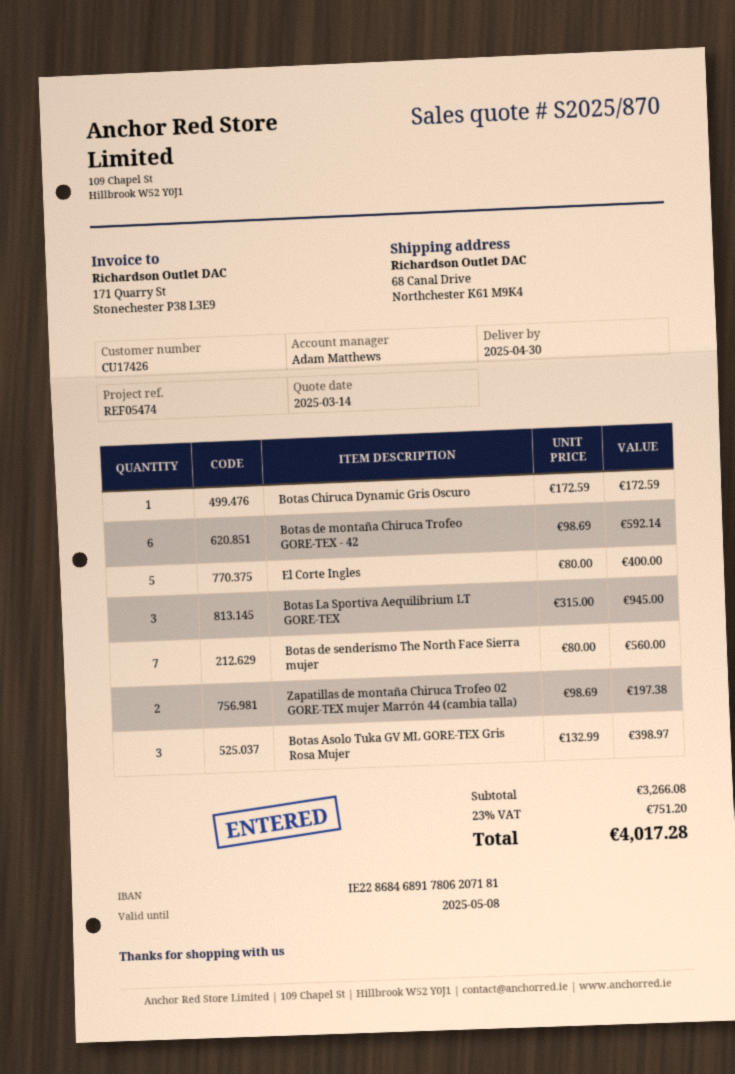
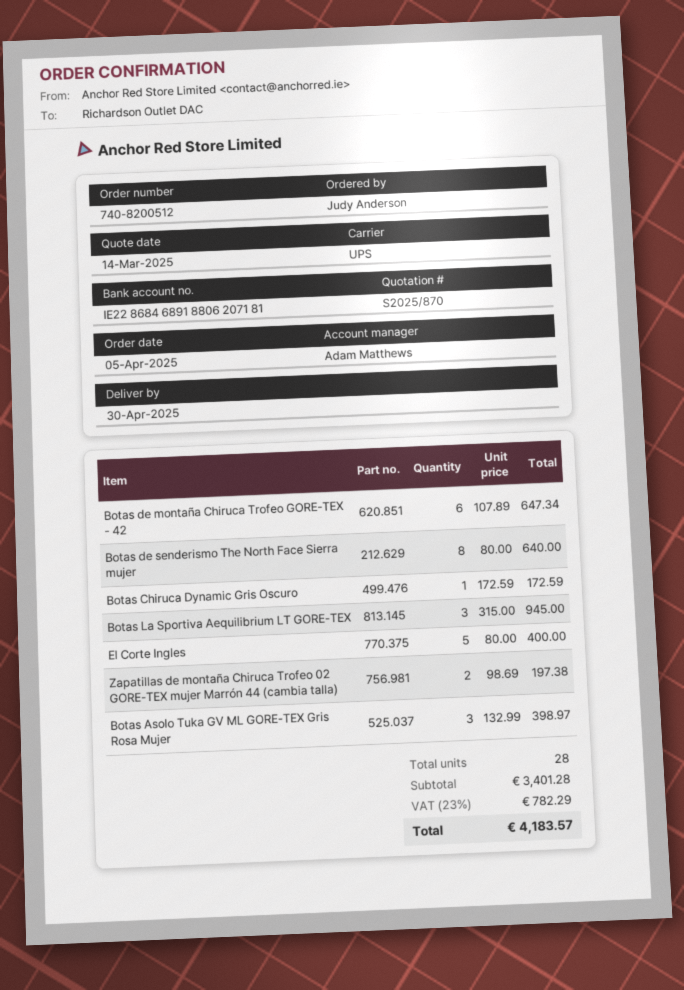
bank account: IE22868468917806207181 -> IE22868468918806207181
Botas de montaña Chiruca Trofeo GORE-TEX - 42: 6 x 98.69 = 592.14 -> 6 x 107.89 = 647.34
Botas de senderismo The North Face Sierra mujer: 7 x 80.00 = 560.00 -> 8 x 80.00 = 640.00
subtotal: 3266.08 -> 3401.28
tax: 23% = 751.20 -> 23% = 782.29
total: 4017.28 -> 4183.57

